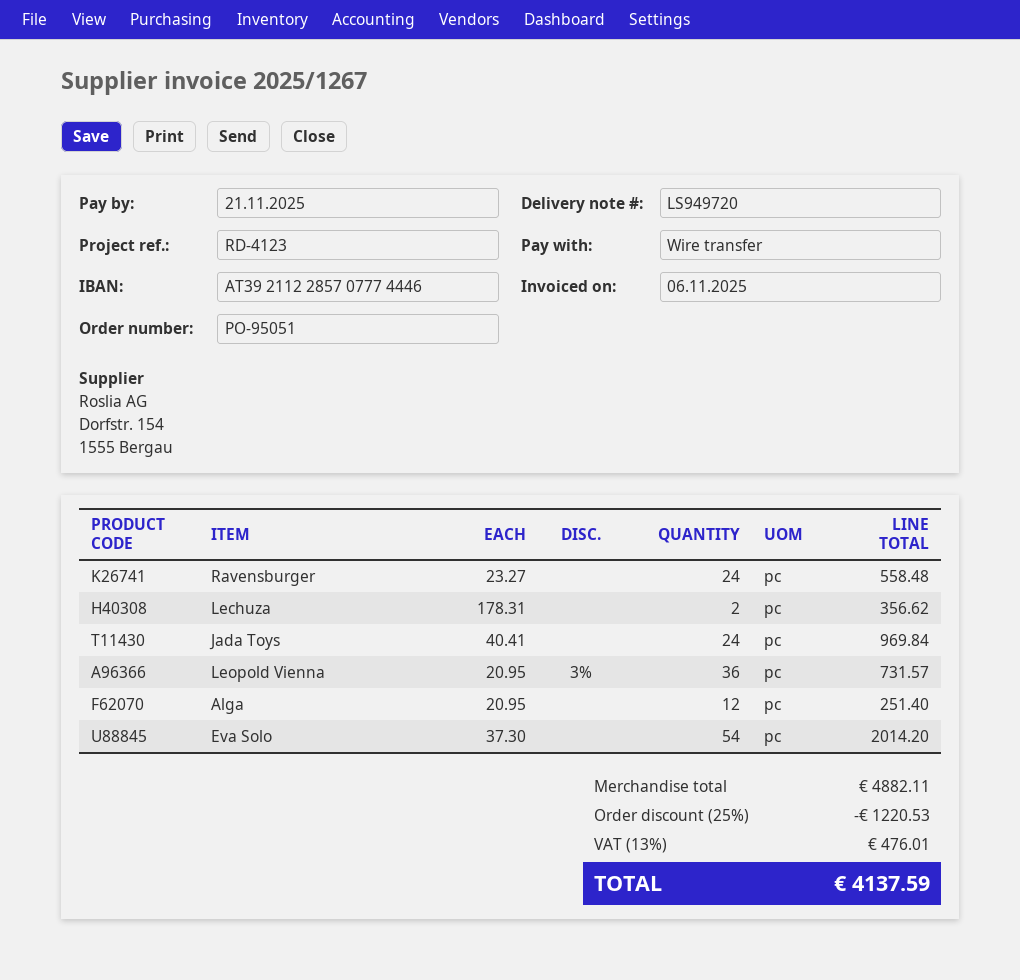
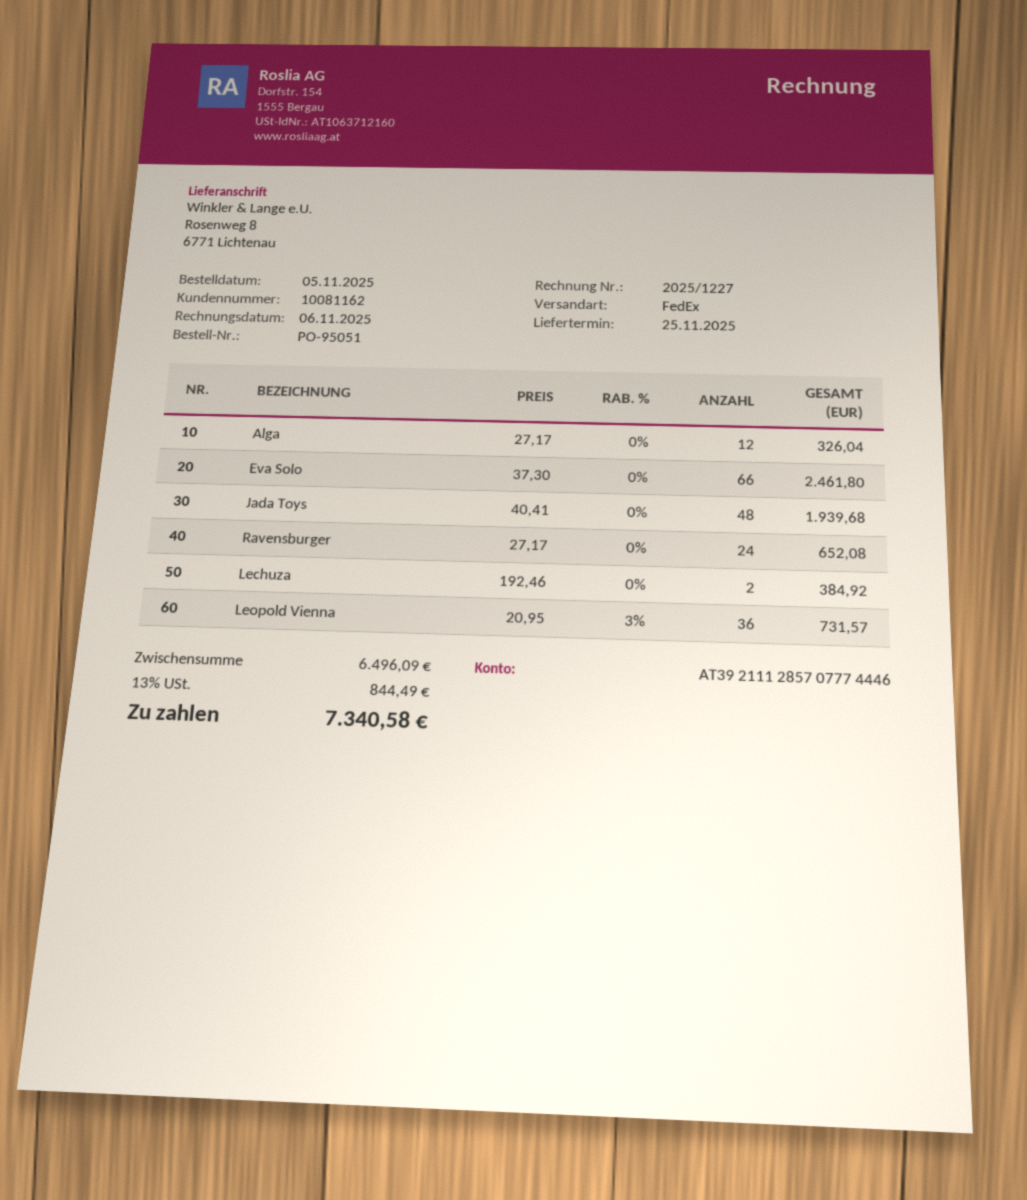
invoice number: 2025/1267 -> 2025/1227
bank account: AT392112285707774446 -> AT392111285707774446
Ravensburger: 24 x 23.27 = 558.48 -> 24 x 27.17 = 652.08
Lechuza: 2 x 178.31 = 356.62 -> 2 x 192.46 = 384.92
Jada Toys: 24 x 40.41 = 969.84 -> 48 x 40.41 = 1939.68
Alga: 12 x 20.95 = 251.40 -> 12 x 27.17 = 326.04
Eva Solo: 54 x 37.30 = 2014.20 -> 66 x 37.30 = 2461.80
subtotal: 4882.11 -> 6496.09
discount: 25% = 1220.53 -> none
tax: 13% = 476.01 -> 13% = 844.49
total: 4137.59 -> 7340.58

